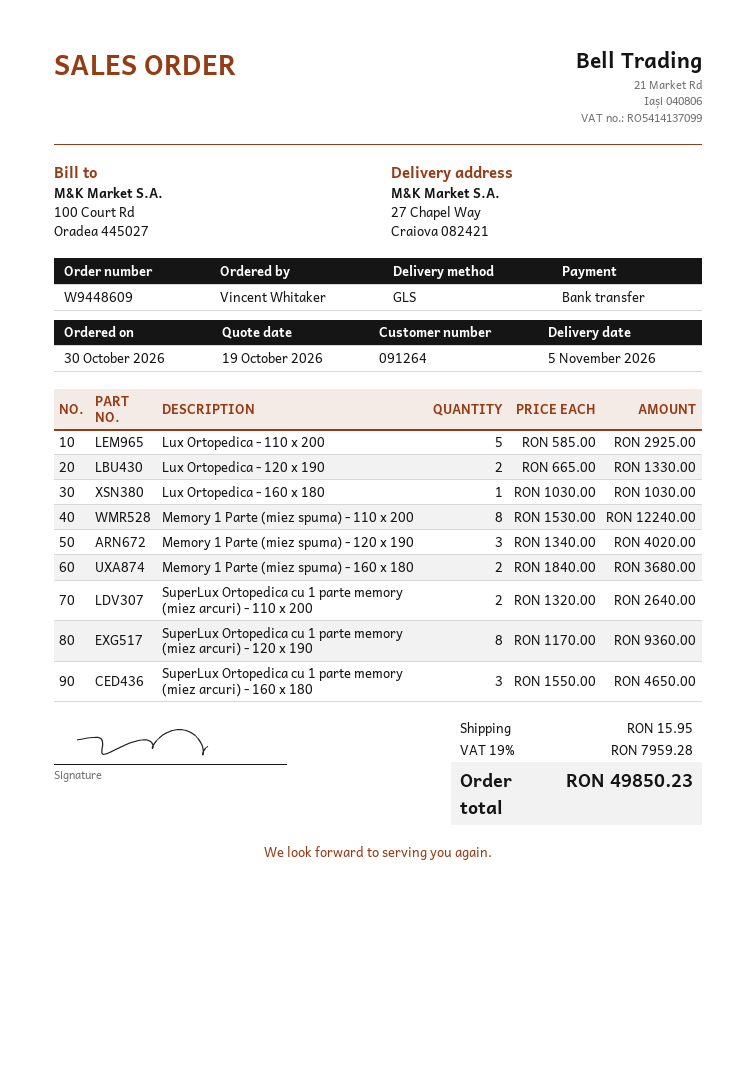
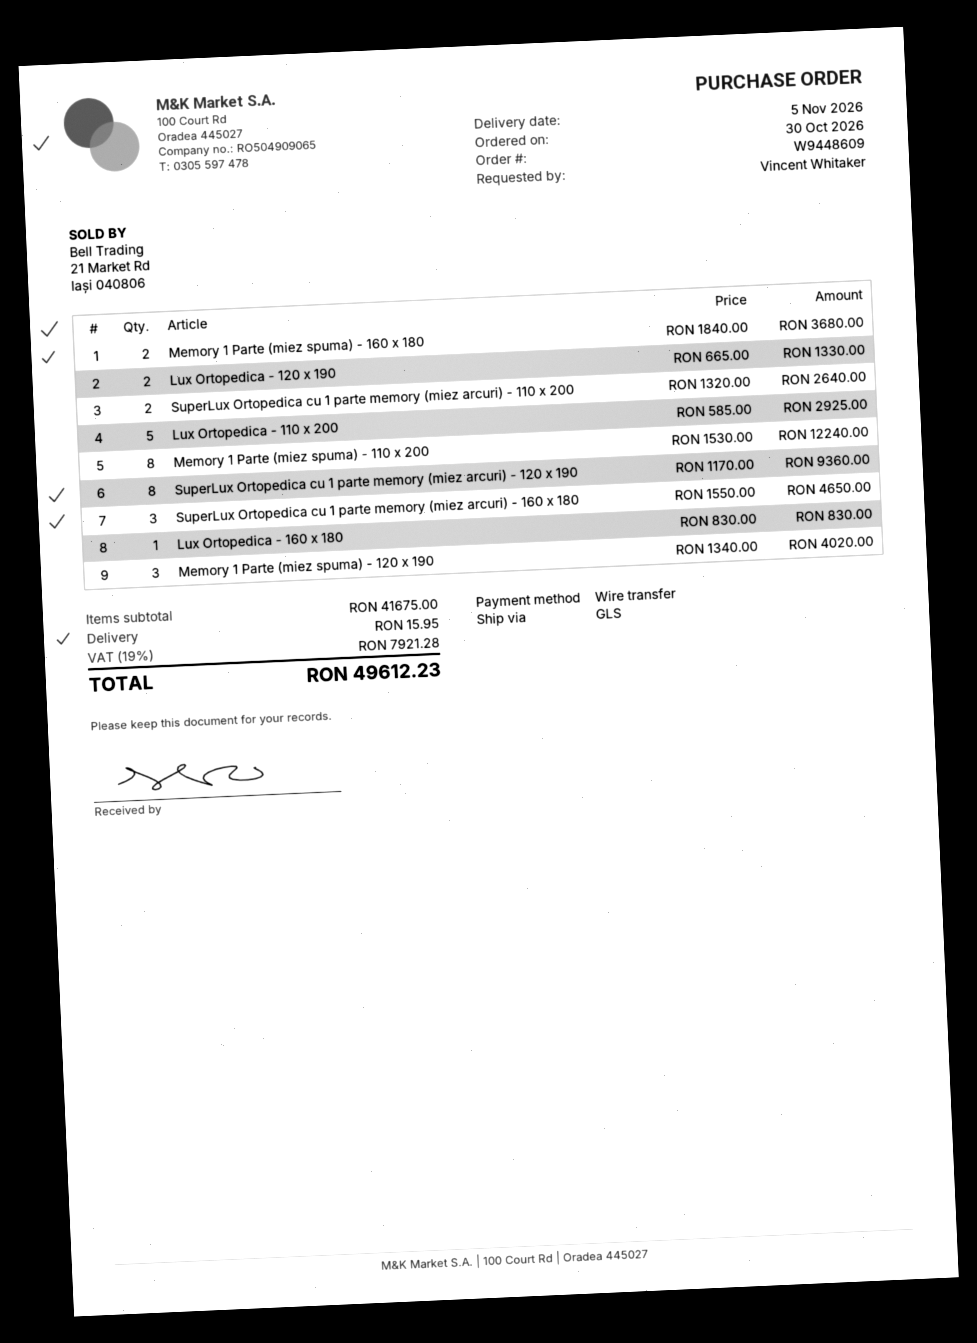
Lux Ortopedica - 160 x 180: 1 x 1030.00 = 1030.00 -> 1 x 830.00 = 830.00
tax: 19% = 7959.28 -> 19% = 7921.28
total: 49850.23 -> 49612.23

